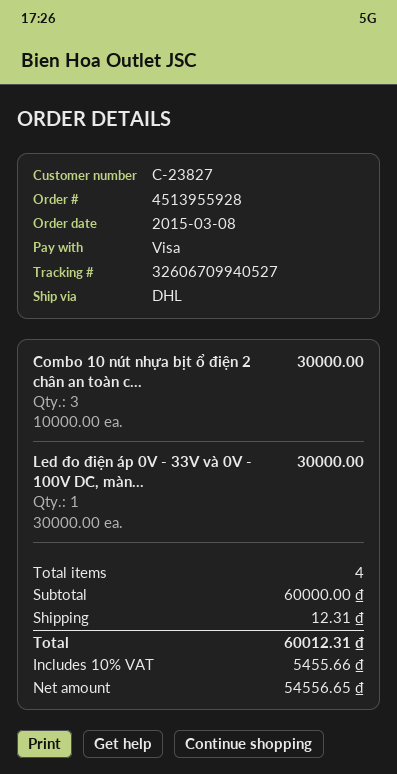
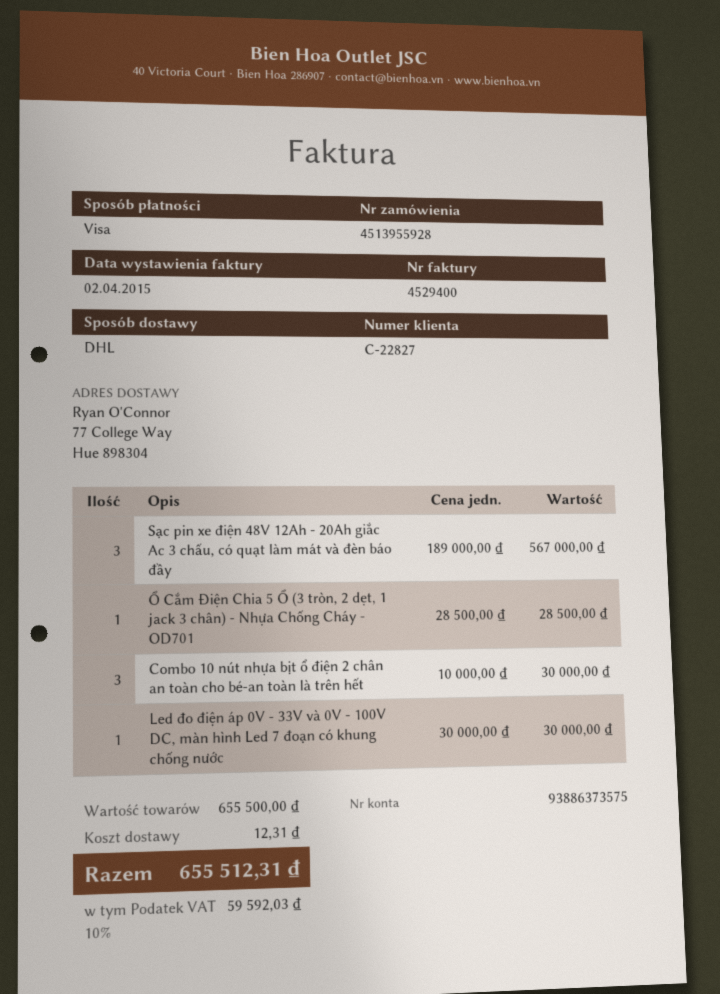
customer number: C-23827 -> C-22827
Sạc pin xe điện 48V 12Ah - 20Ah giắc Ac 3 chấu, có quạt làm mát và đèn báo đầy: none -> 3 x 189000.00 = 567000.00
Ổ Cắm Điện Chia 5 Ổ (3 tròn, 2 dẹt, 1 jack 3 chân) - Nhựa Chống Cháy - OD701: none -> 1 x 28500.00 = 28500.00
subtotal: 60000.00 -> 655500.00
tax: 10% = 5455.66 -> 10% = 59592.03
total: 60012.31 -> 655512.31

